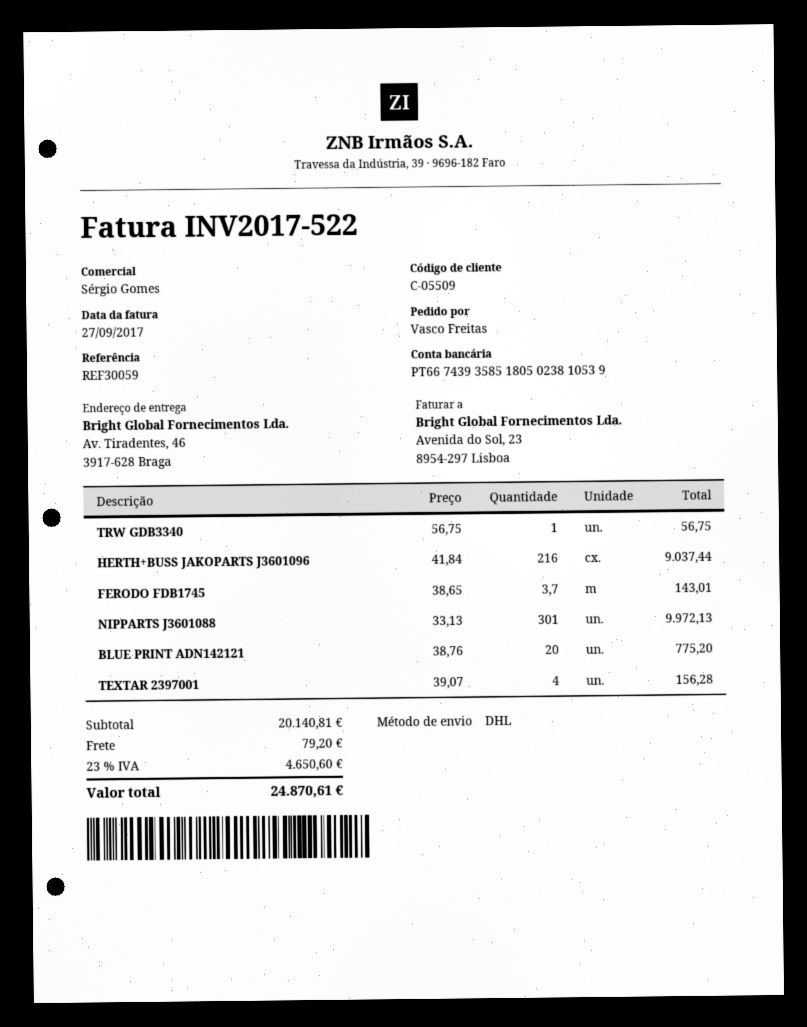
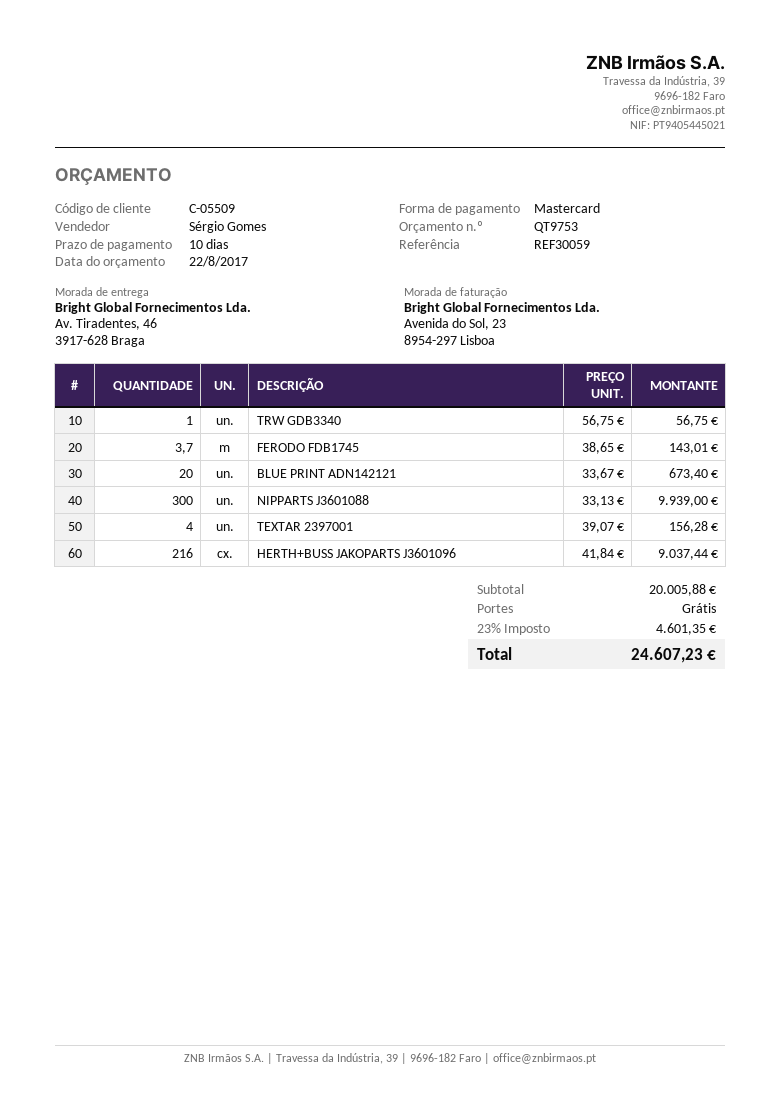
NIPPARTS J3601088: 301 x 33.13 = 9972.13 -> 300 x 33.13 = 9939.00
BLUE PRINT ADN142121: 20 x 38.76 = 775.20 -> 20 x 33.67 = 673.40
subtotal: 20140.81 -> 20005.88
shipping: 79.20 -> 0.00
tax: 23% = 4650.60 -> 23% = 4601.35
total: 24870.61 -> 24607.23

